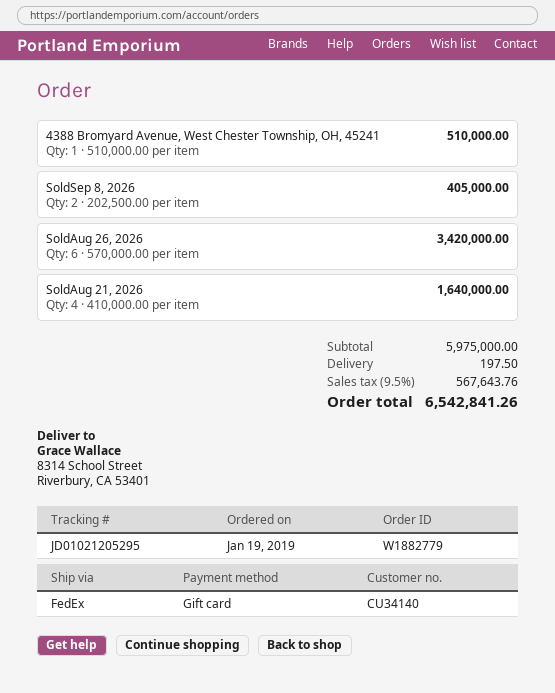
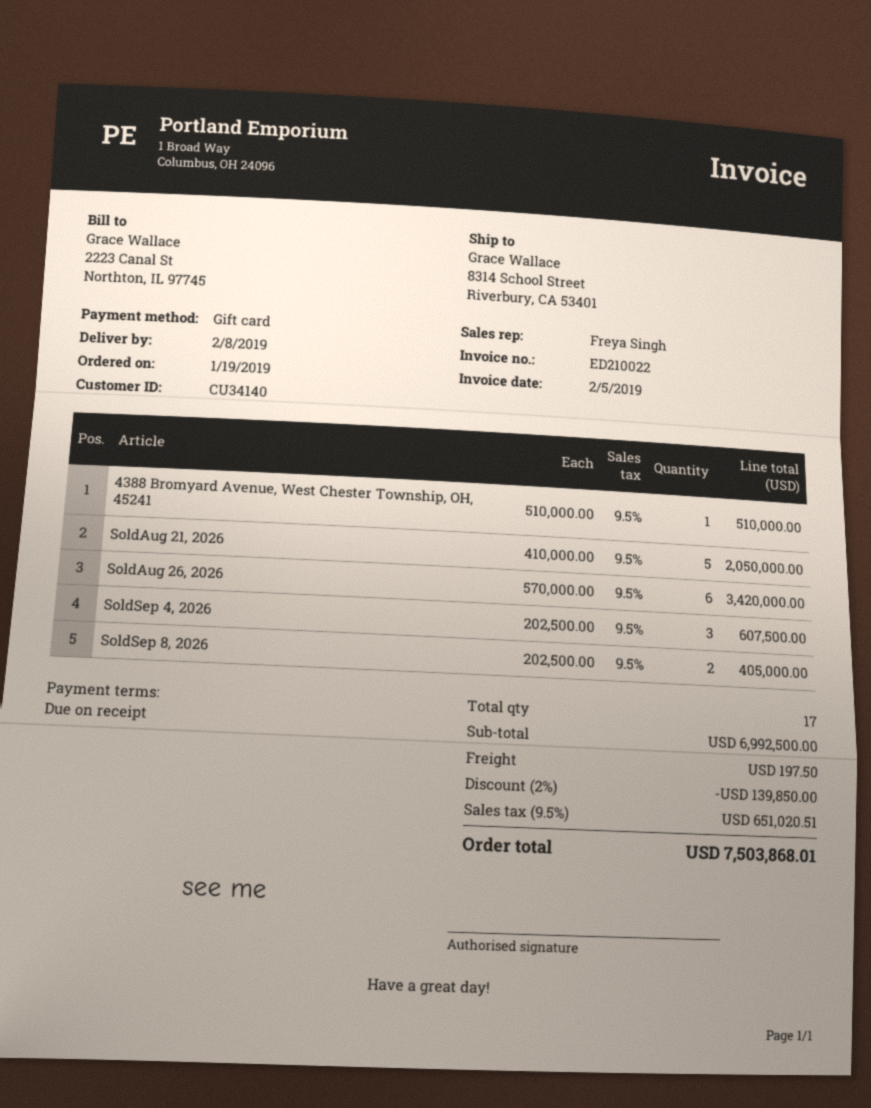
SoldAug 21, 2026: 4 x 410000.00 = 1640000.00 -> 5 x 410000.00 = 2050000.00
SoldSep 4, 2026: none -> 3 x 202500.00 = 607500.00
subtotal: 5975000.00 -> 6992500.00
discount: none -> 2% = 139850.00
tax: 9.5% = 567643.76 -> 9.5% = 651020.51
total: 6542841.26 -> 7503868.01

